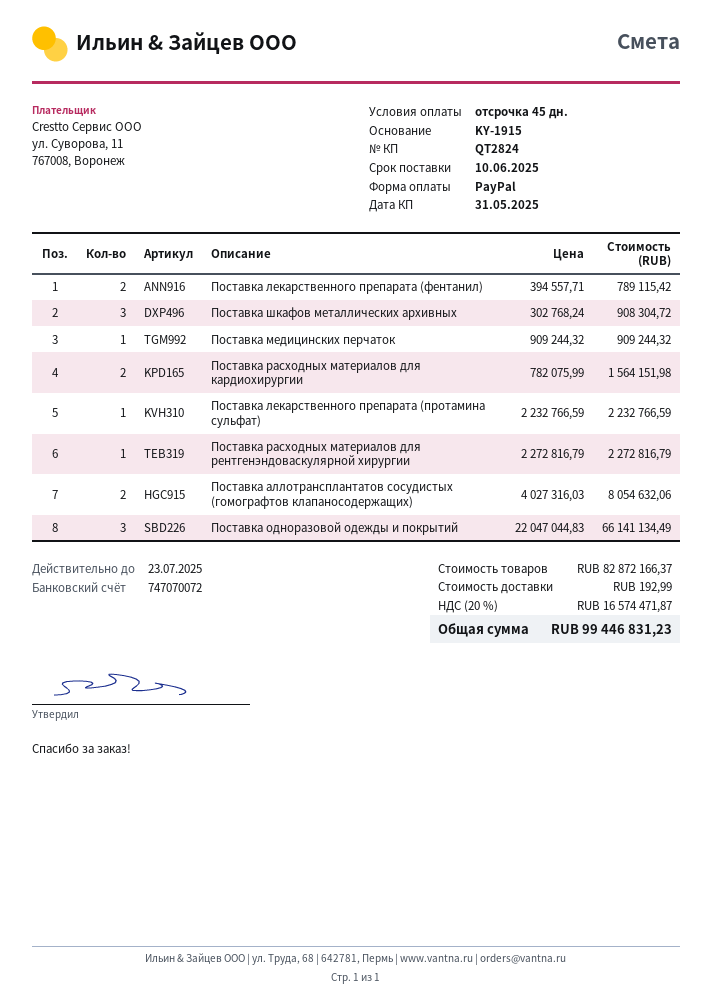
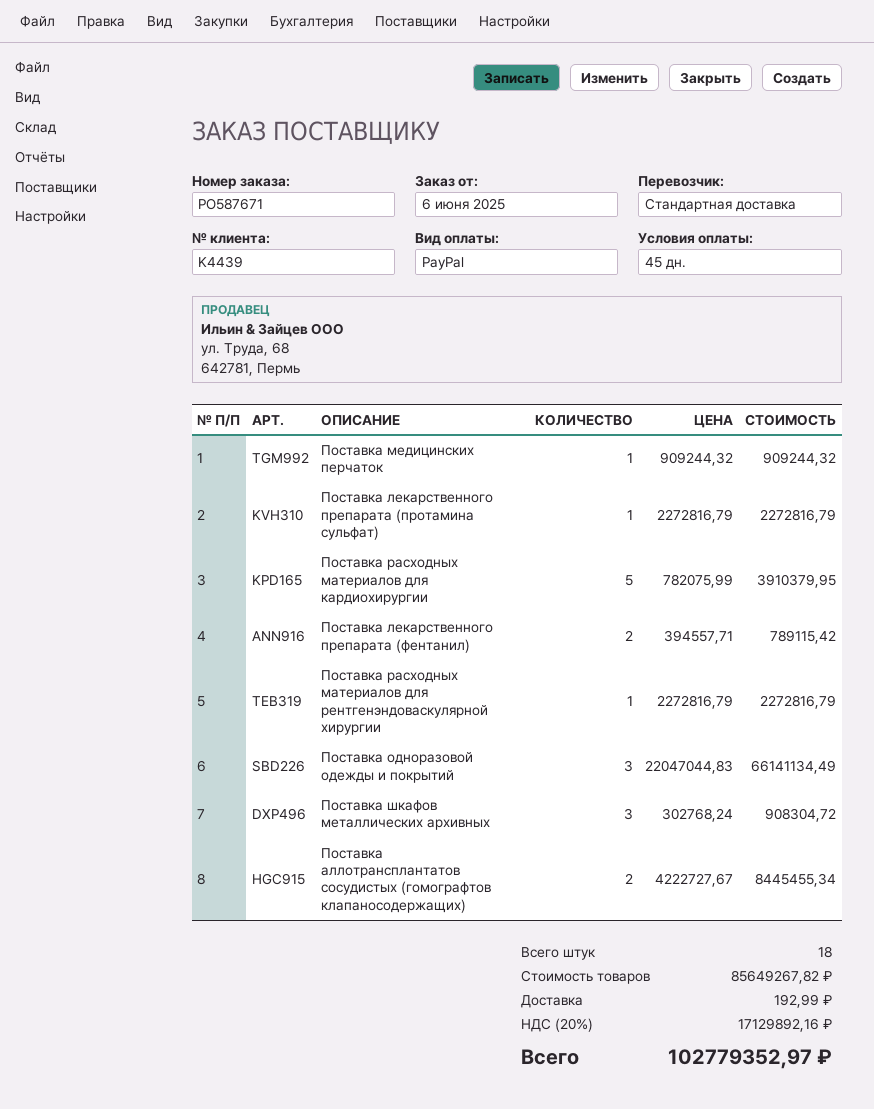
Поставка расходных материалов для кардиохирургии: 2 x 782075.99 = 1564151.98 -> 5 x 782075.99 = 3910379.95
Поставка лекарственного препарата (протамина сульфат): 1 x 2232766.59 = 2232766.59 -> 1 x 2272816.79 = 2272816.79
Поставка аллотрансплантатов сосудистых (гомографтов клапаносодержащих): 2 x 4027316.03 = 8054632.06 -> 2 x 4222727.67 = 8445455.34
subtotal: 82872166.37 -> 85649267.82
tax: 20% = 16574471.87 -> 20% = 17129892.16
total: 99446831.23 -> 102779352.97

